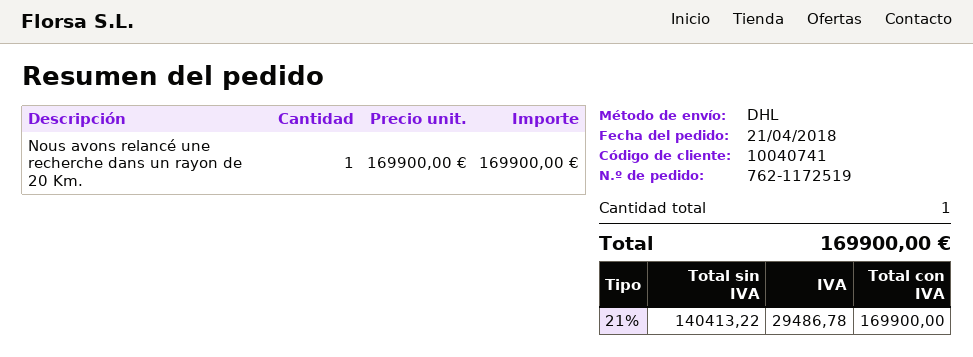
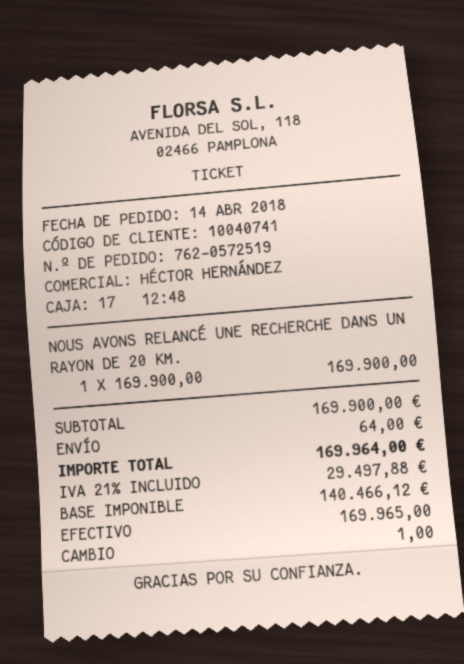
order number: 762-1172519 -> 762-0572519
order date: 2018-04-21 -> 2018-04-14
shipping: none -> 64.00
net: 140413.22 -> 140466.12
tax: 21% = 29486.78 -> 21% = 29497.88
total: 169900.00 -> 169964.00

